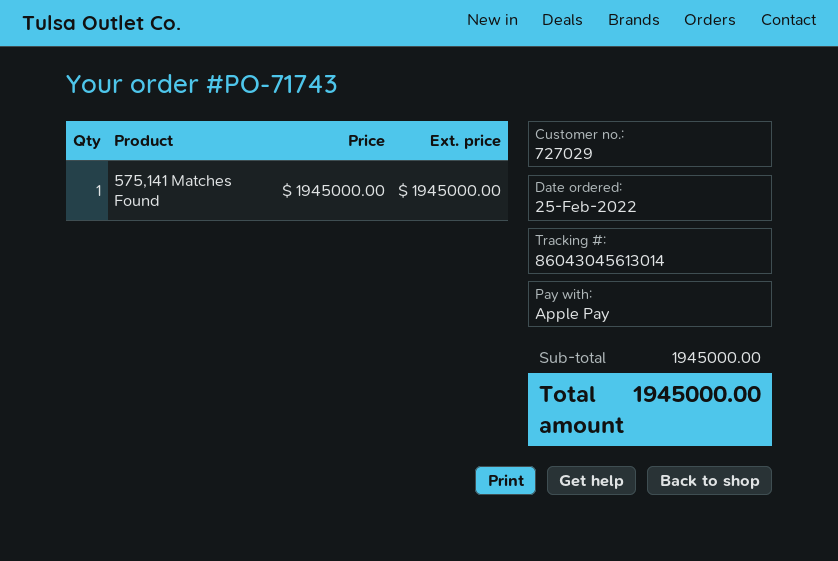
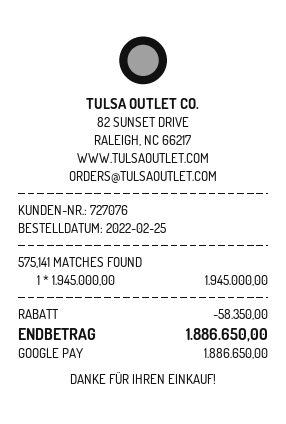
customer number: 727029 -> 727076
payment method: Apple Pay -> Google Pay
discount: none -> 58350.00
total: 1945000.00 -> 1886650.00

